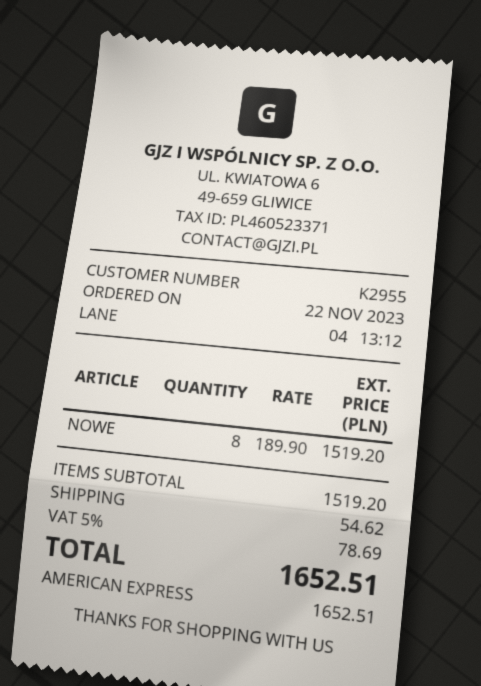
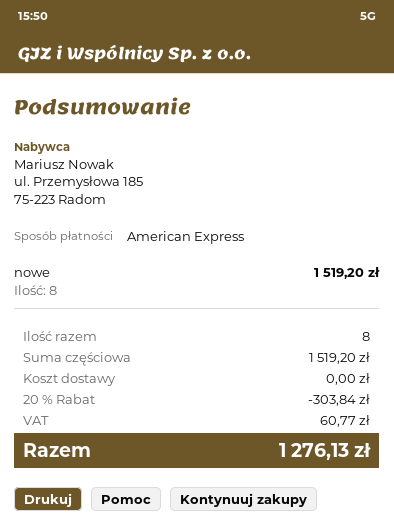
discount: none -> 20% = 303.84
shipping: 54.62 -> 0.00
tax: 78.69 -> 60.77
total: 1652.51 -> 1276.13

